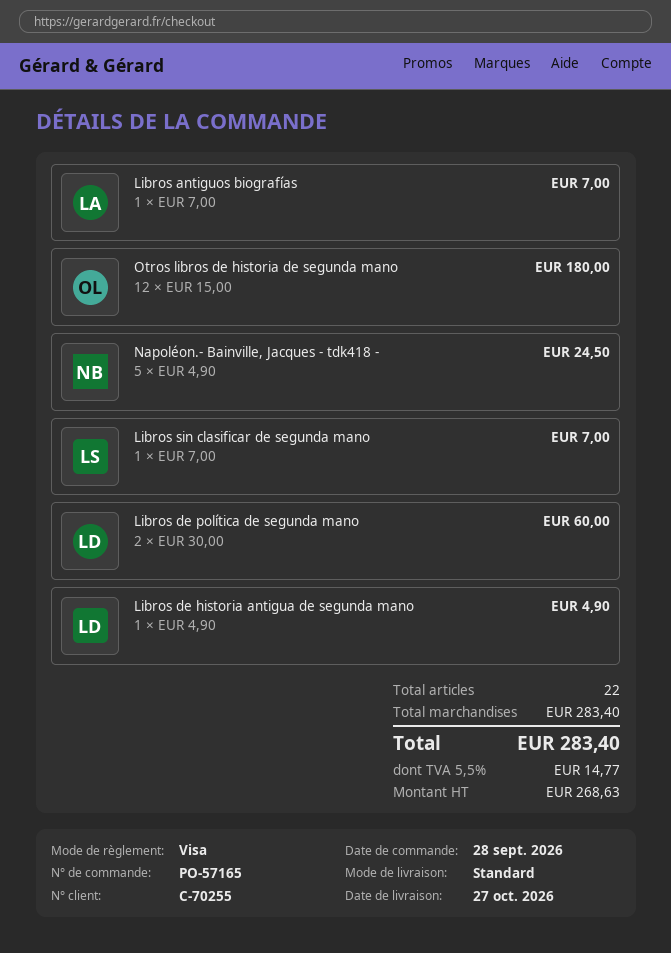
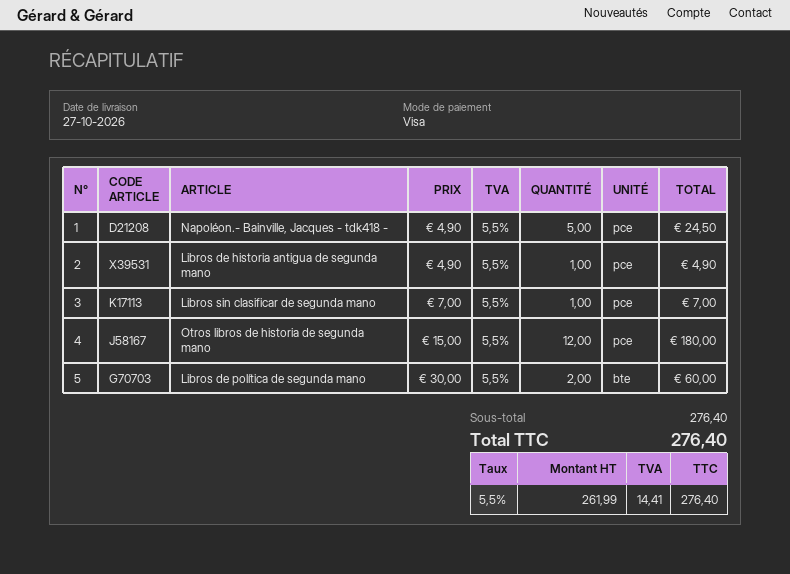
Libros antiguos biografías: 1 x 7.00 = 7.00 -> none
subtotal: 283.40 -> 276.40
net: 268.63 -> 261.99
tax: 5.5% = 14.77 -> 5.5% = 14.41
total: 283.40 -> 276.40

